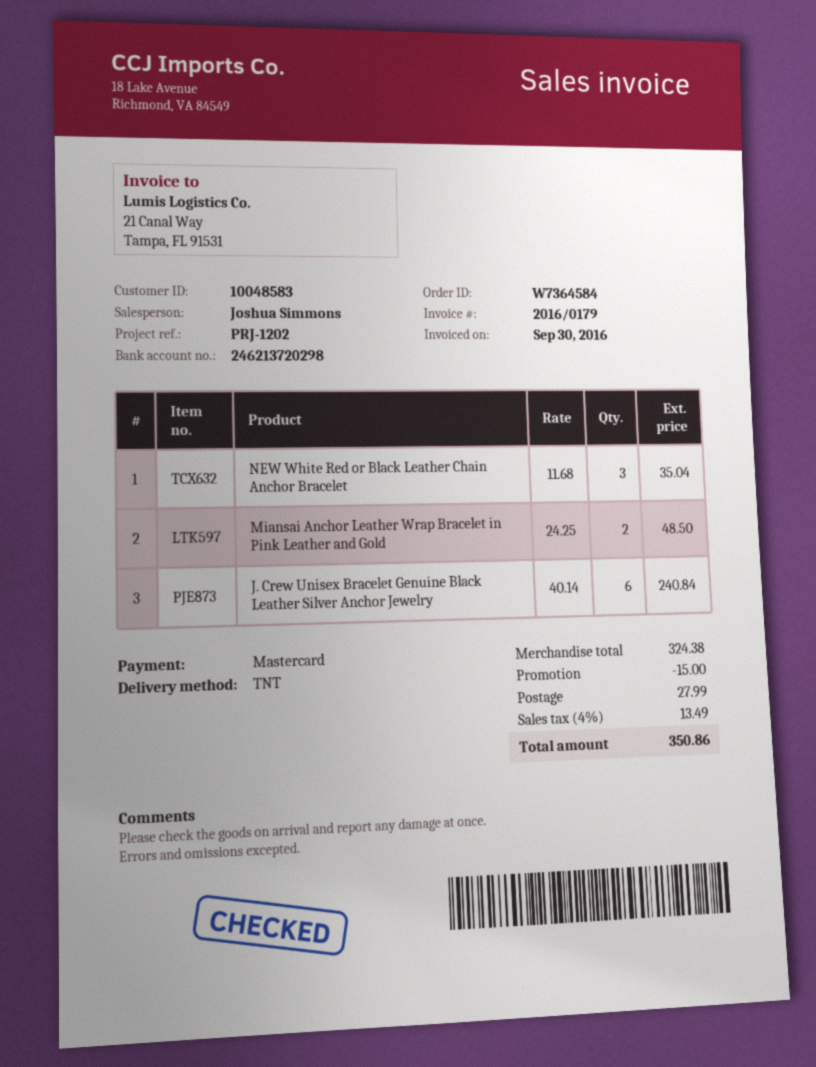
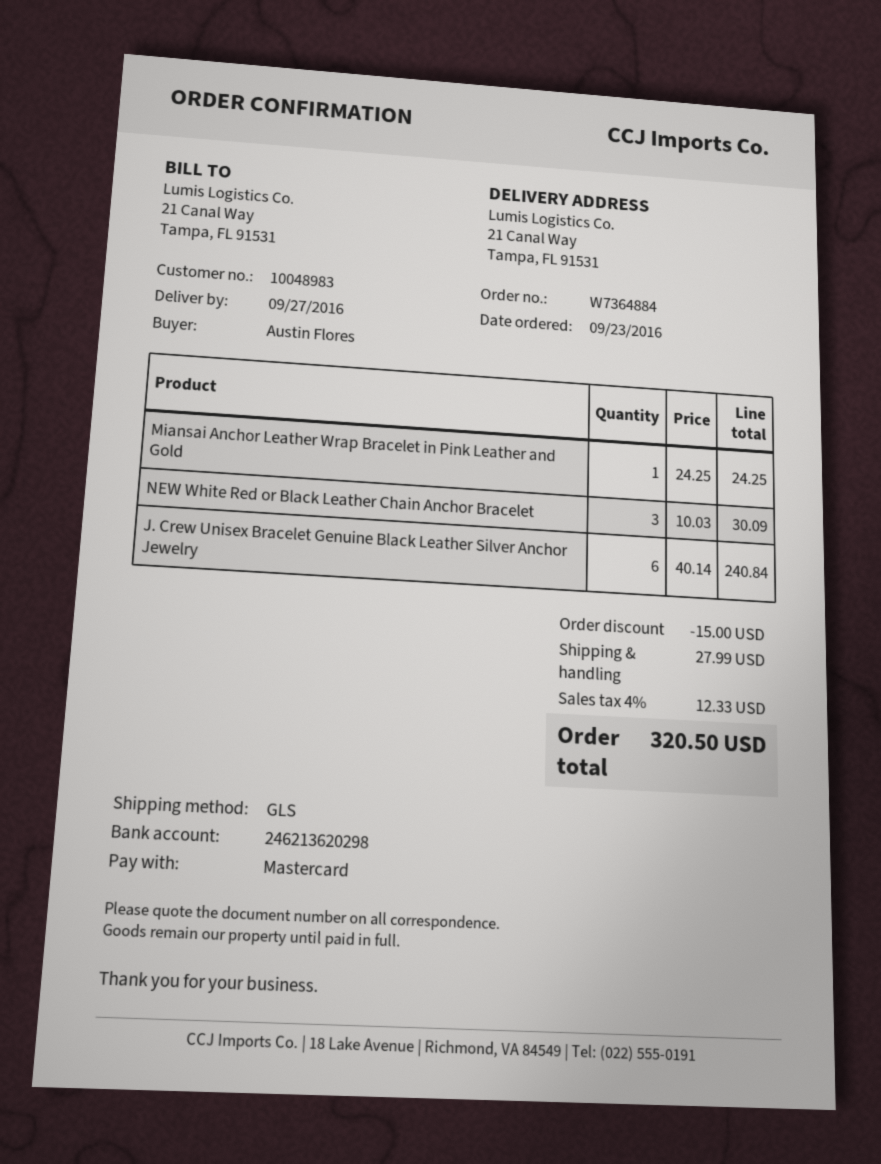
order number: W7364584 -> W7364884
customer number: 10048583 -> 10048983
bank account: 246213720298 -> 246213620298
shipping method: TNT -> GLS
NEW White Red or Black Leather Chain Anchor Bracelet: 3 x 11.68 = 35.04 -> 3 x 10.03 = 30.09
Miansai Anchor Leather Wrap Bracelet in Pink Leather and Gold: 2 x 24.25 = 48.50 -> 1 x 24.25 = 24.25
tax: 4% = 13.49 -> 4% = 12.33
total: 350.86 -> 320.50

